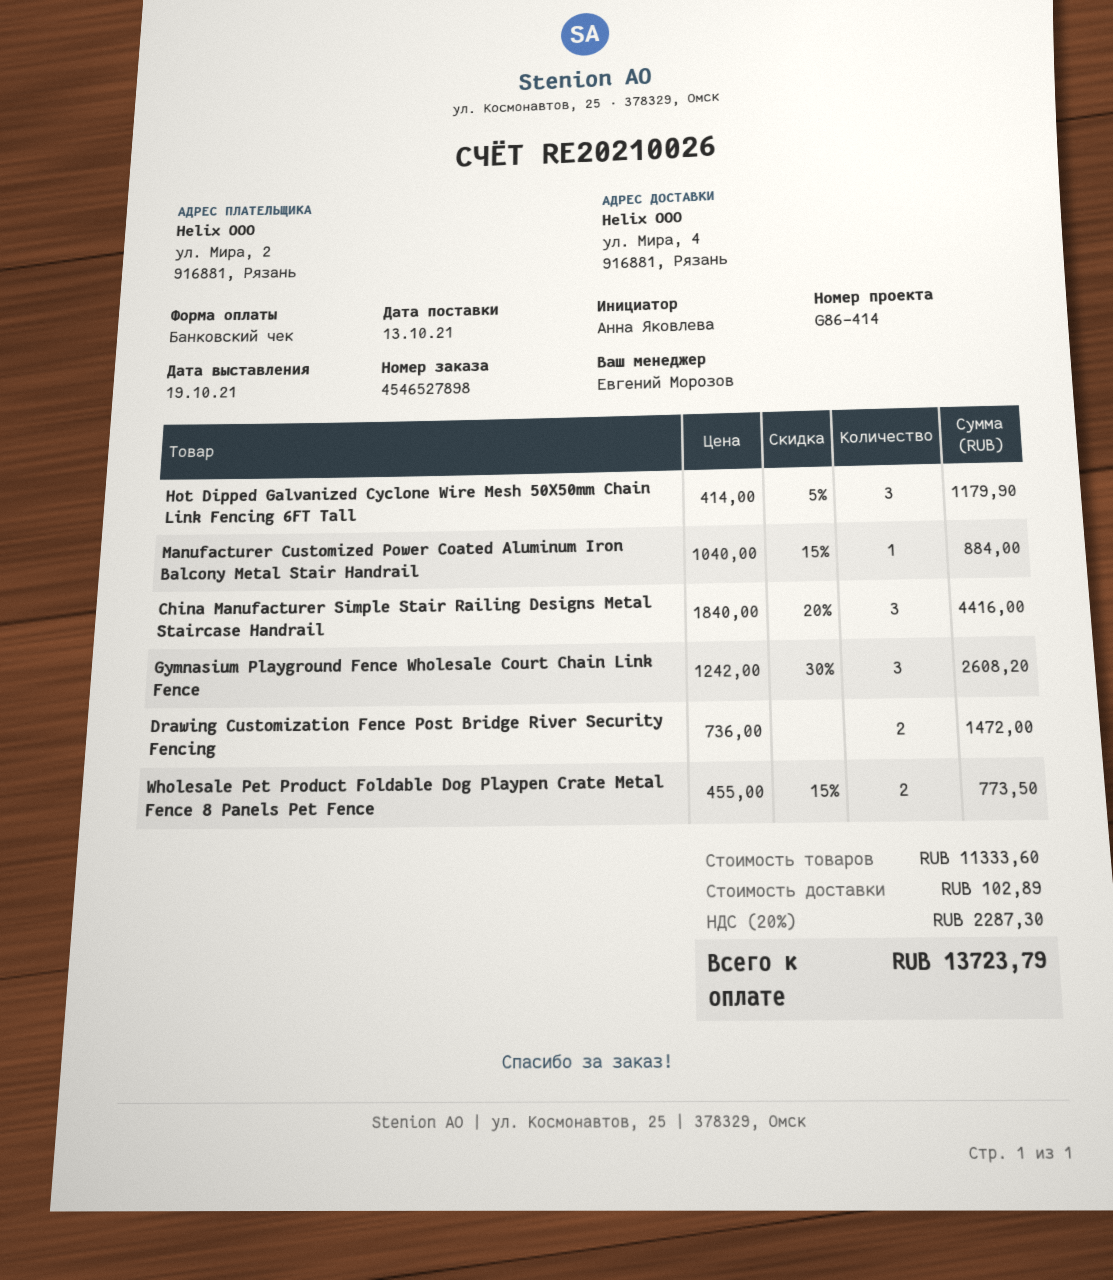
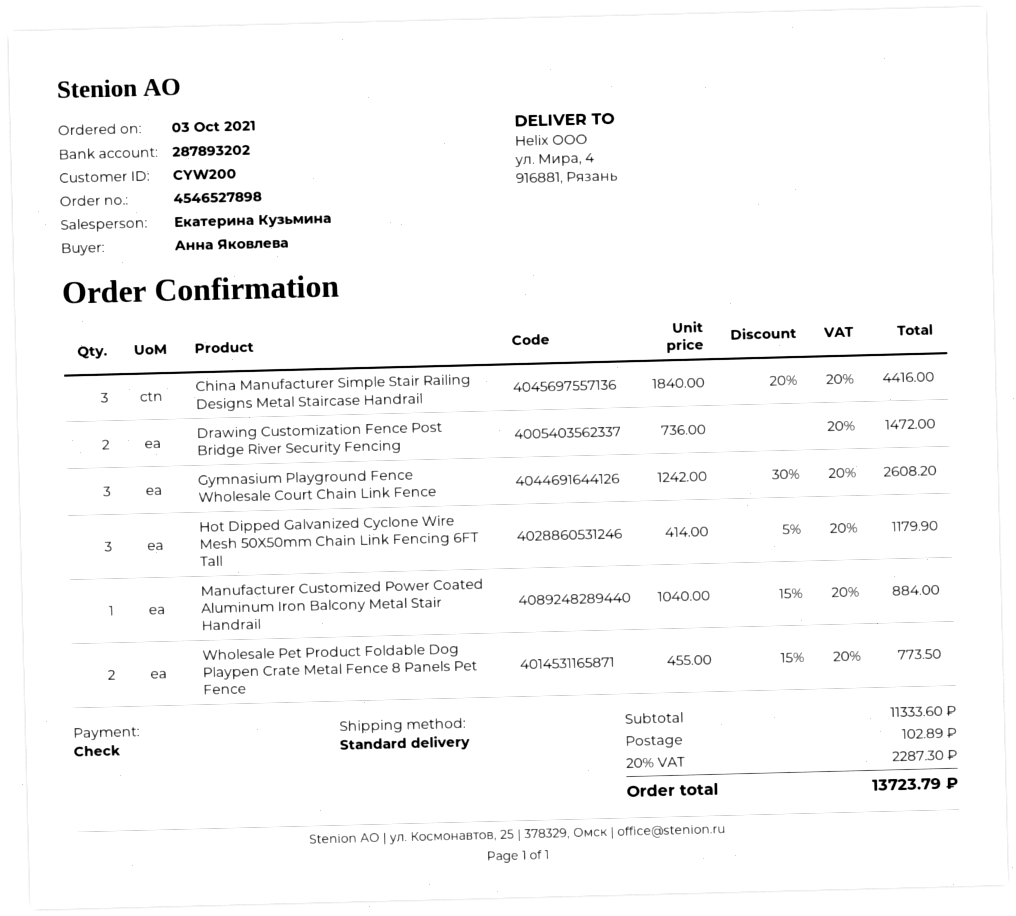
sales rep: Евгений Морозов -> Екатерина Кузьмина

